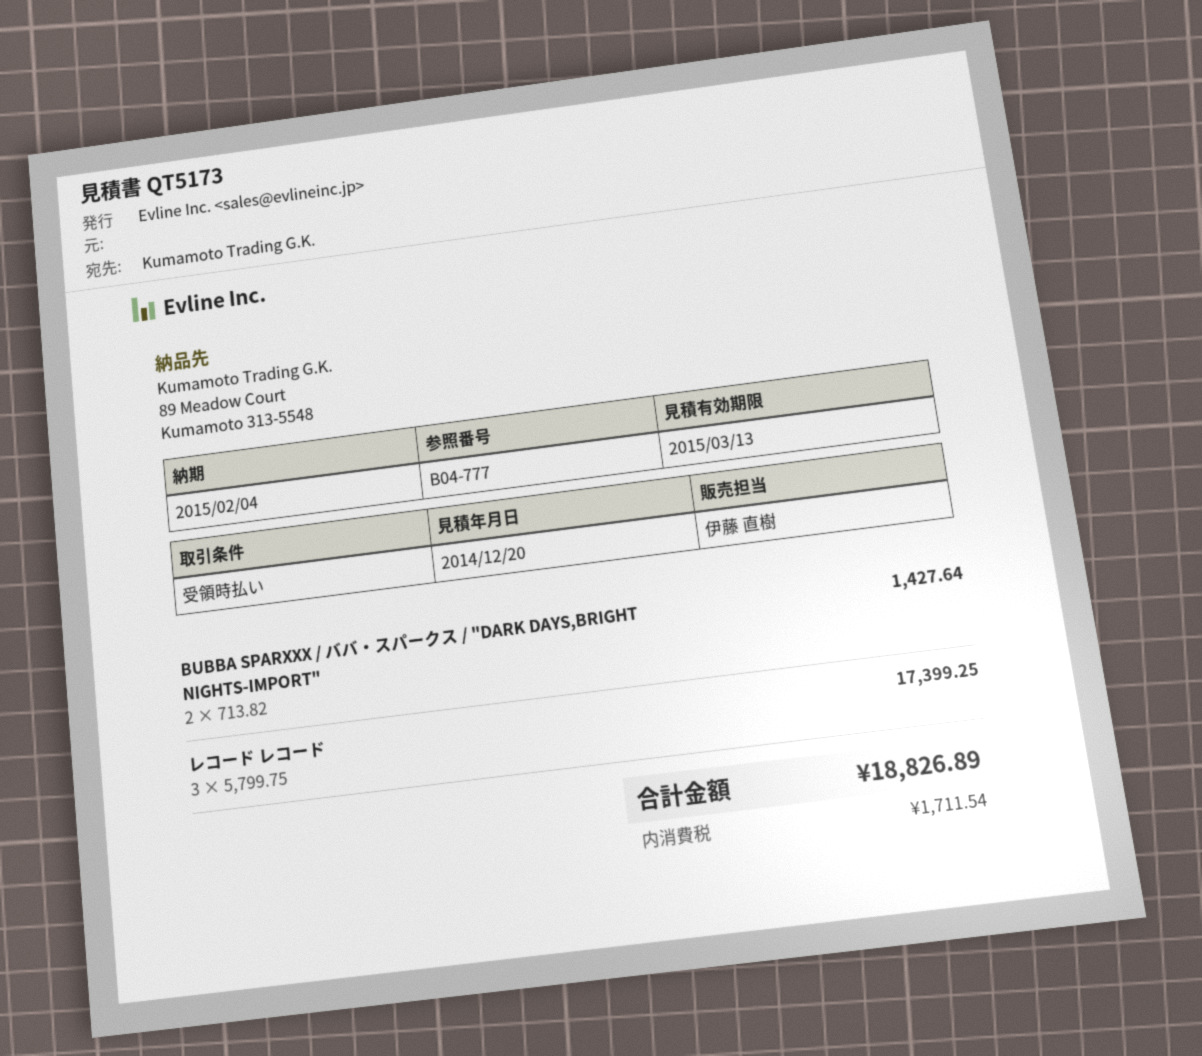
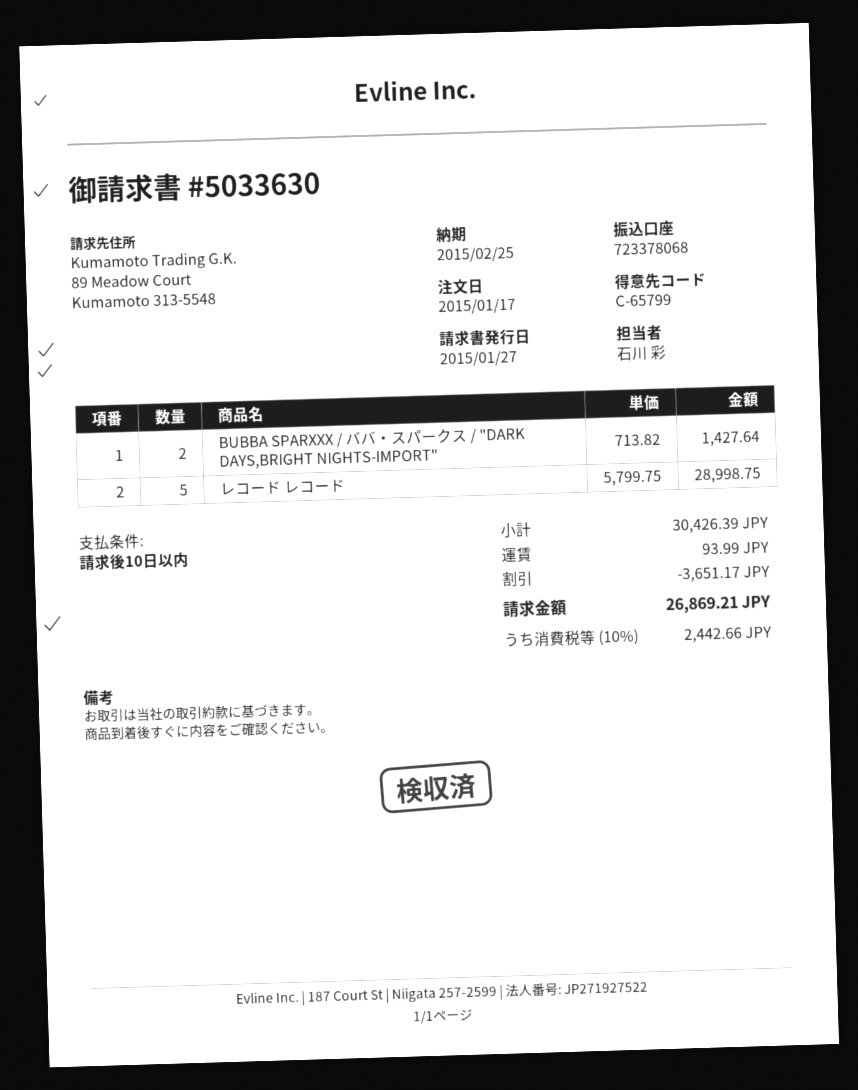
delivery date: 2015-02-04 -> 2015-02-25
payment terms: on receipt -> 10 days
sales rep: 伊藤 直樹 -> 石川 彩
レコード レコード: 3 x 5799.75 = 17399.25 -> 5 x 5799.75 = 28998.75
discount: none -> 3651.17
shipping: none -> 93.99
tax: 1711.54 -> 2442.66
total: 18826.89 -> 26869.21

